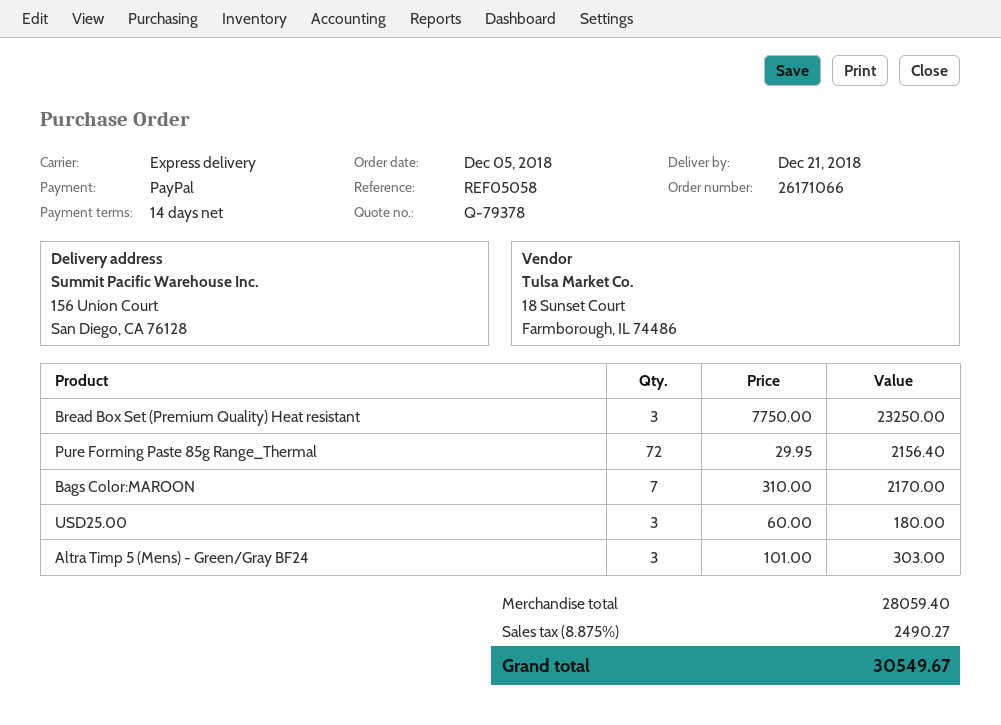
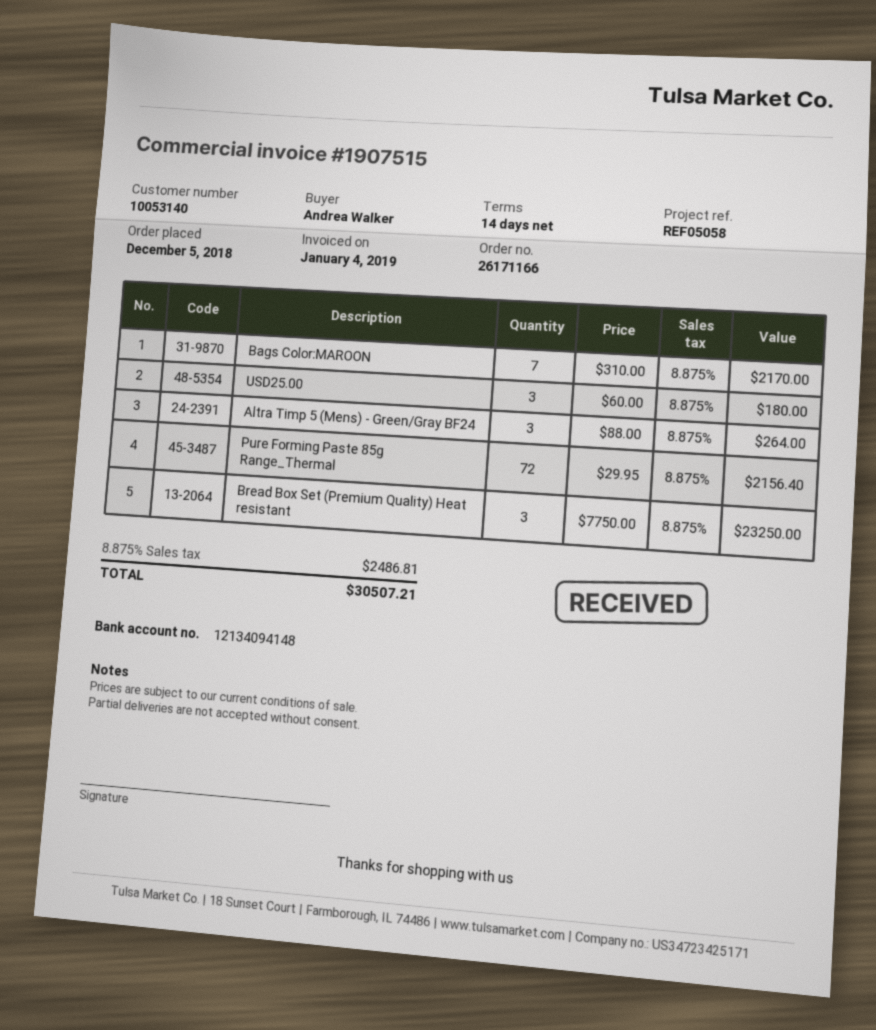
order number: 26171066 -> 26171166
Altra Timp 5 (Mens) - Green/Gray BF24: 3 x 101.00 = 303.00 -> 3 x 88.00 = 264.00
tax: 8.875% = 2490.27 -> 8.875% = 2486.81
total: 30549.67 -> 30507.21

